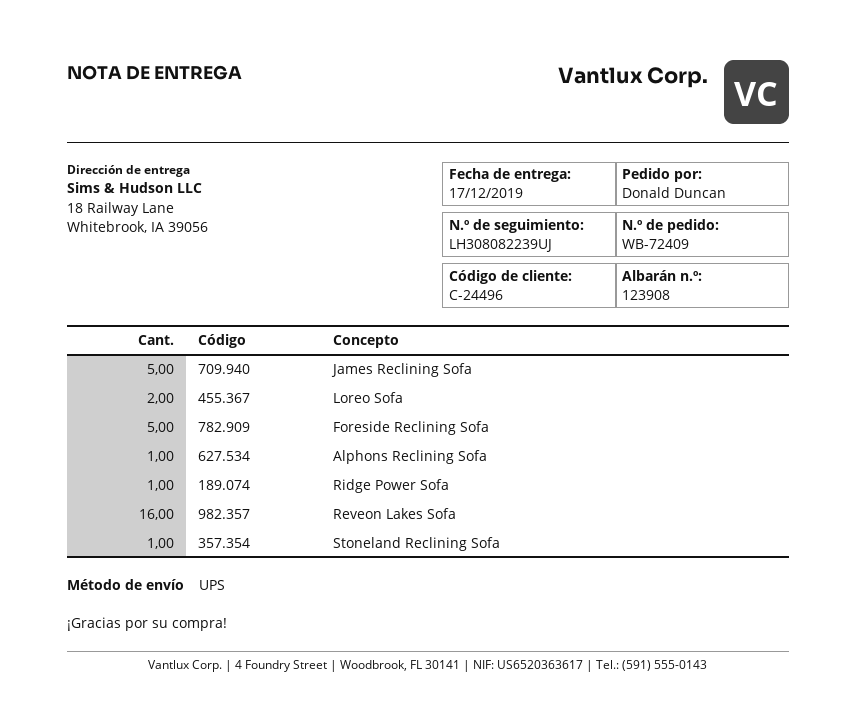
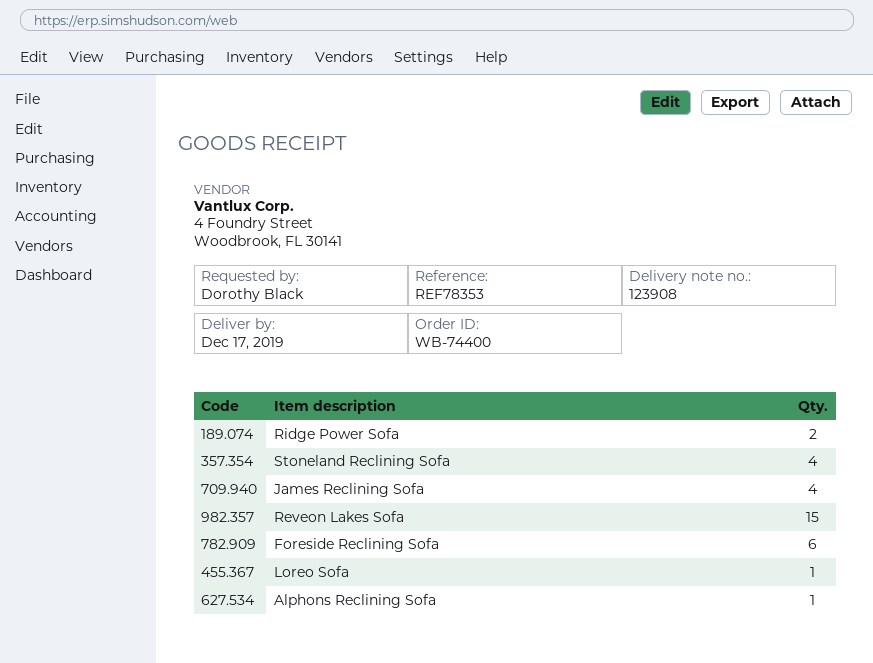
order number: WB-72409 -> WB-74400
ordered by: Donald Duncan -> Dorothy Black
James Reclining Sofa: 5 -> 4
Loreo Sofa: 2 -> 1
Foreside Reclining Sofa: 5 -> 6
Ridge Power Sofa: 1 -> 2
Reveon Lakes Sofa: 16 -> 15
Stoneland Reclining Sofa: 1 -> 4

